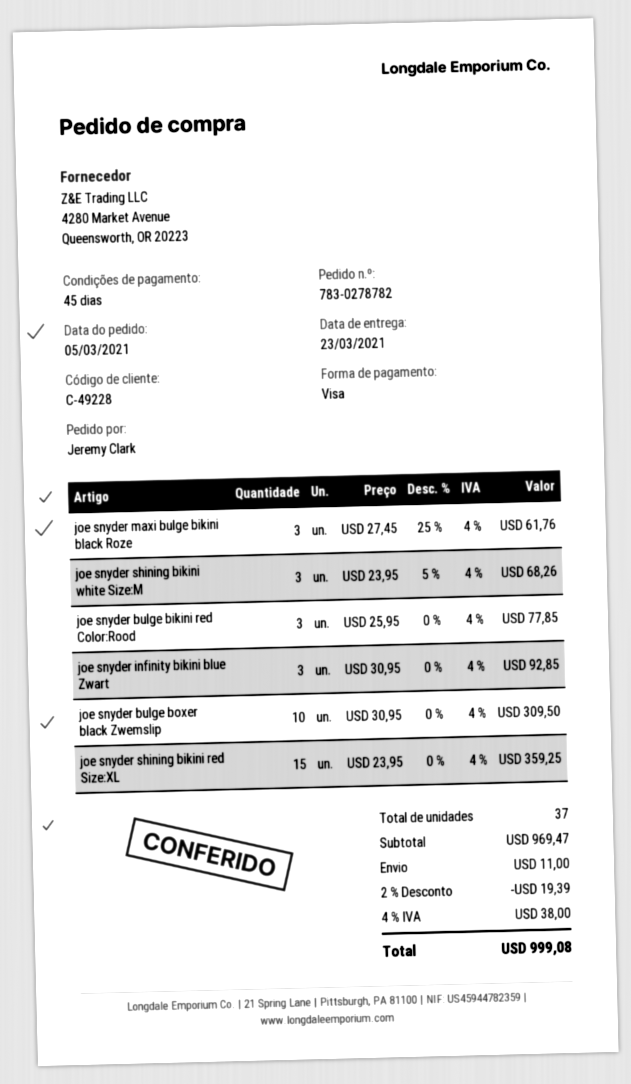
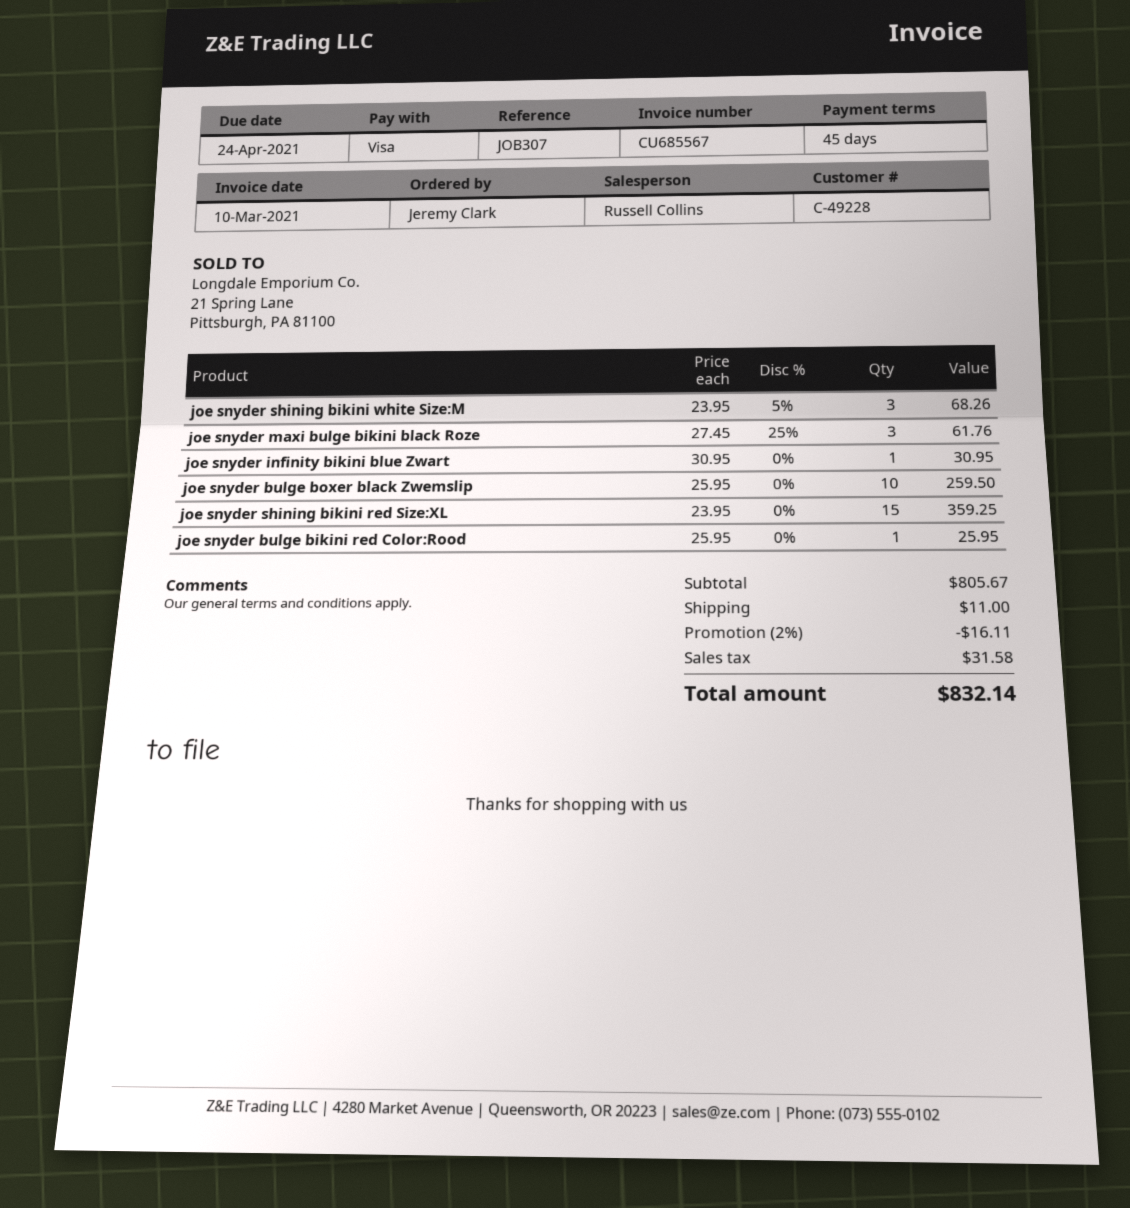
joe snyder bulge bikini red Color:Rood: 3 x 25.95 = 77.85 -> 1 x 25.95 = 25.95
joe snyder infinity bikini blue Zwart: 3 x 30.95 = 92.85 -> 1 x 30.95 = 30.95
joe snyder bulge boxer black Zwemslip: 10 x 30.95 = 309.50 -> 10 x 25.95 = 259.50
subtotal: 969.47 -> 805.67
discount: 2% = 19.39 -> 2% = 16.11
tax: 38.00 -> 31.58
total: 999.08 -> 832.14

